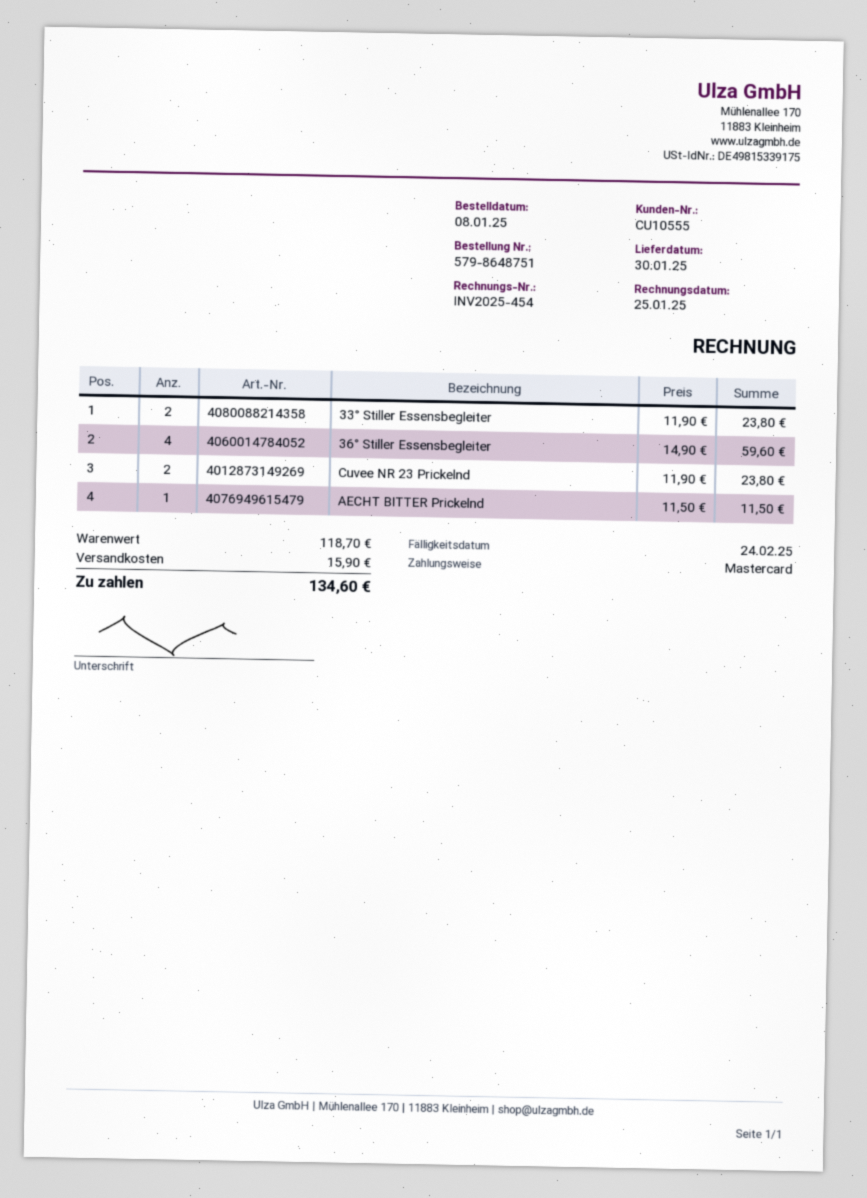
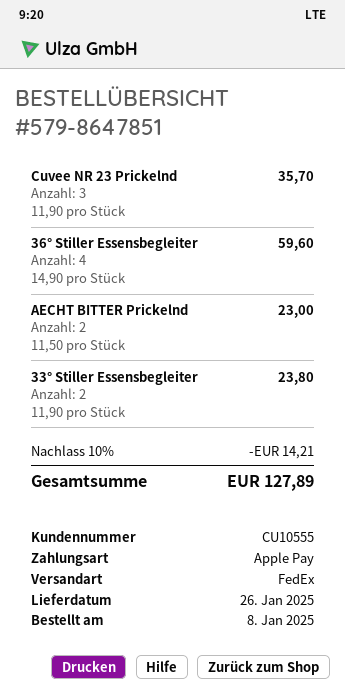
order number: 579-8648751 -> 579-8647851
delivery date: 2025-01-30 -> 2025-01-26
payment method: Mastercard -> Apple Pay
Cuvee NR 23 Prickelnd: 2 x 11.90 = 23.80 -> 3 x 11.90 = 35.70
AECHT BITTER Prickelnd: 1 x 11.50 = 11.50 -> 2 x 11.50 = 23.00
discount: none -> 10% = 14.21
shipping: 15.90 -> none
total: 134.60 -> 127.89

